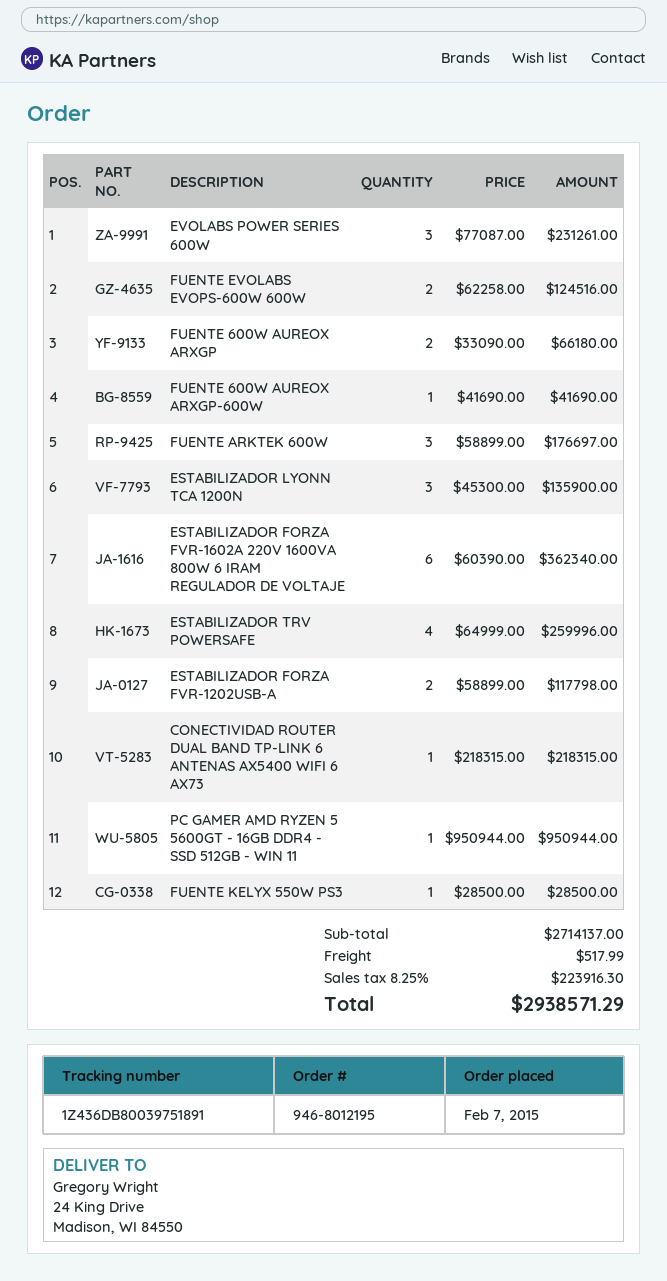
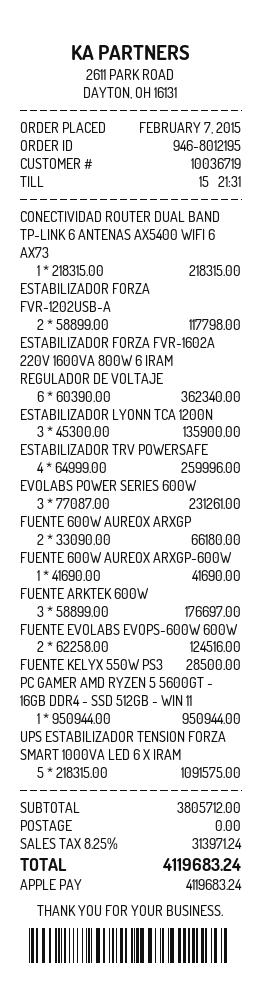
UPS ESTABILIZADOR TENSION FORZA SMART 1000VA LED 6 X IRAM: none -> 5 x 218315.00 = 1091575.00
subtotal: 2714137.00 -> 3805712.00
shipping: 517.99 -> 0.00
tax: 8.25% = 223916.30 -> 8.25% = 313971.24
total: 2938571.29 -> 4119683.24

